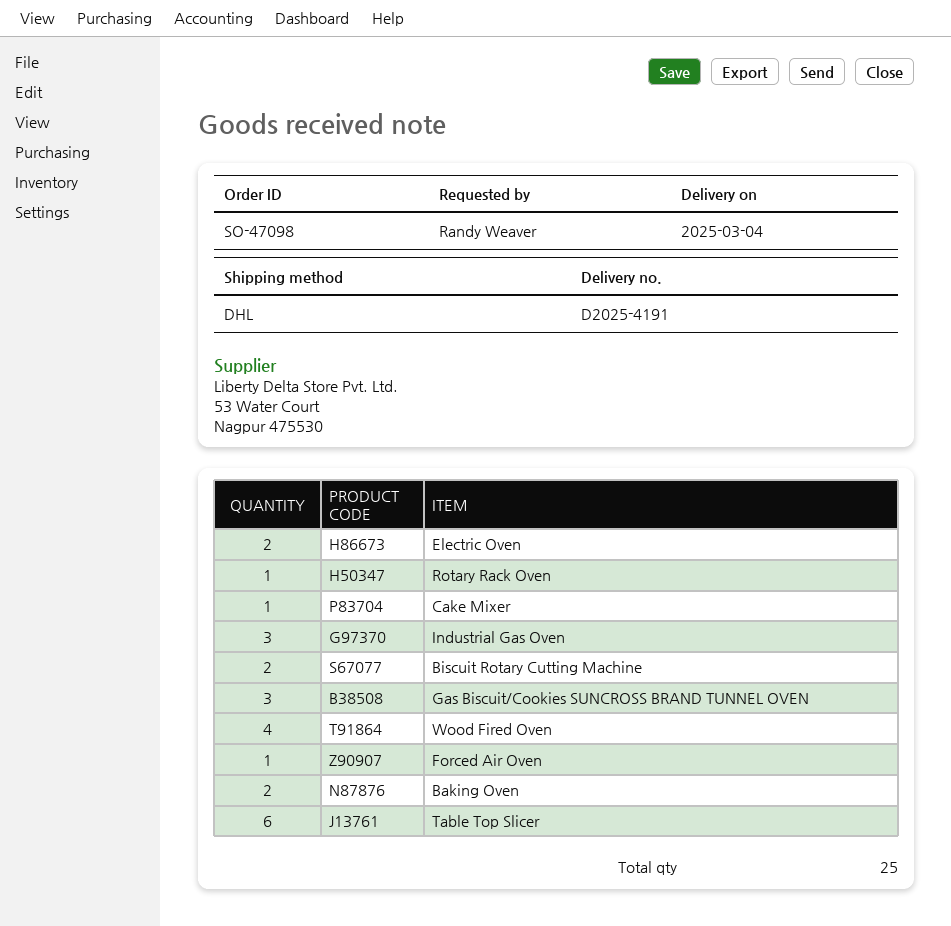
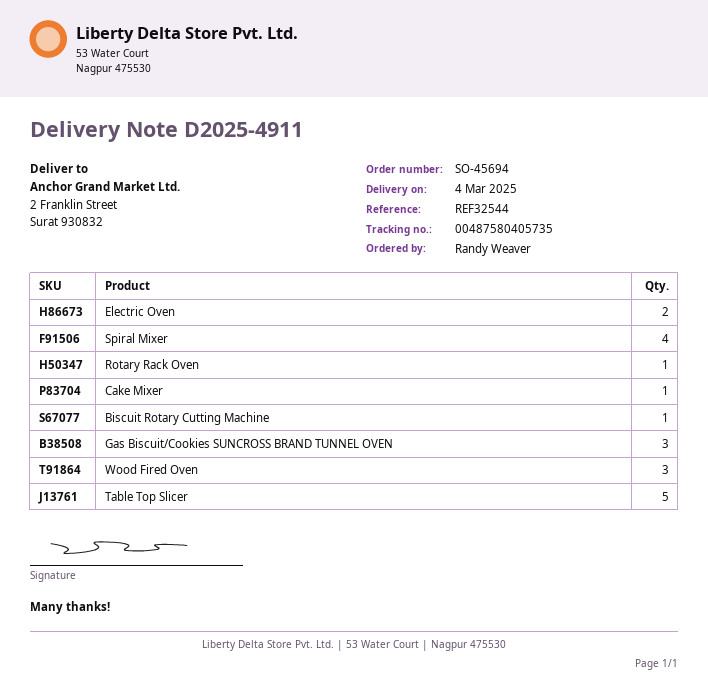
order number: SO-47098 -> SO-45694
delivery note number: D2025-4191 -> D2025-4911
Industrial Gas Oven: 3 -> none
Biscuit Rotary Cutting Machine: 2 -> 1
Wood Fired Oven: 4 -> 3
Forced Air Oven: 1 -> none
Baking Oven: 2 -> none
Table Top Slicer: 6 -> 5
Spiral Mixer: none -> 4

